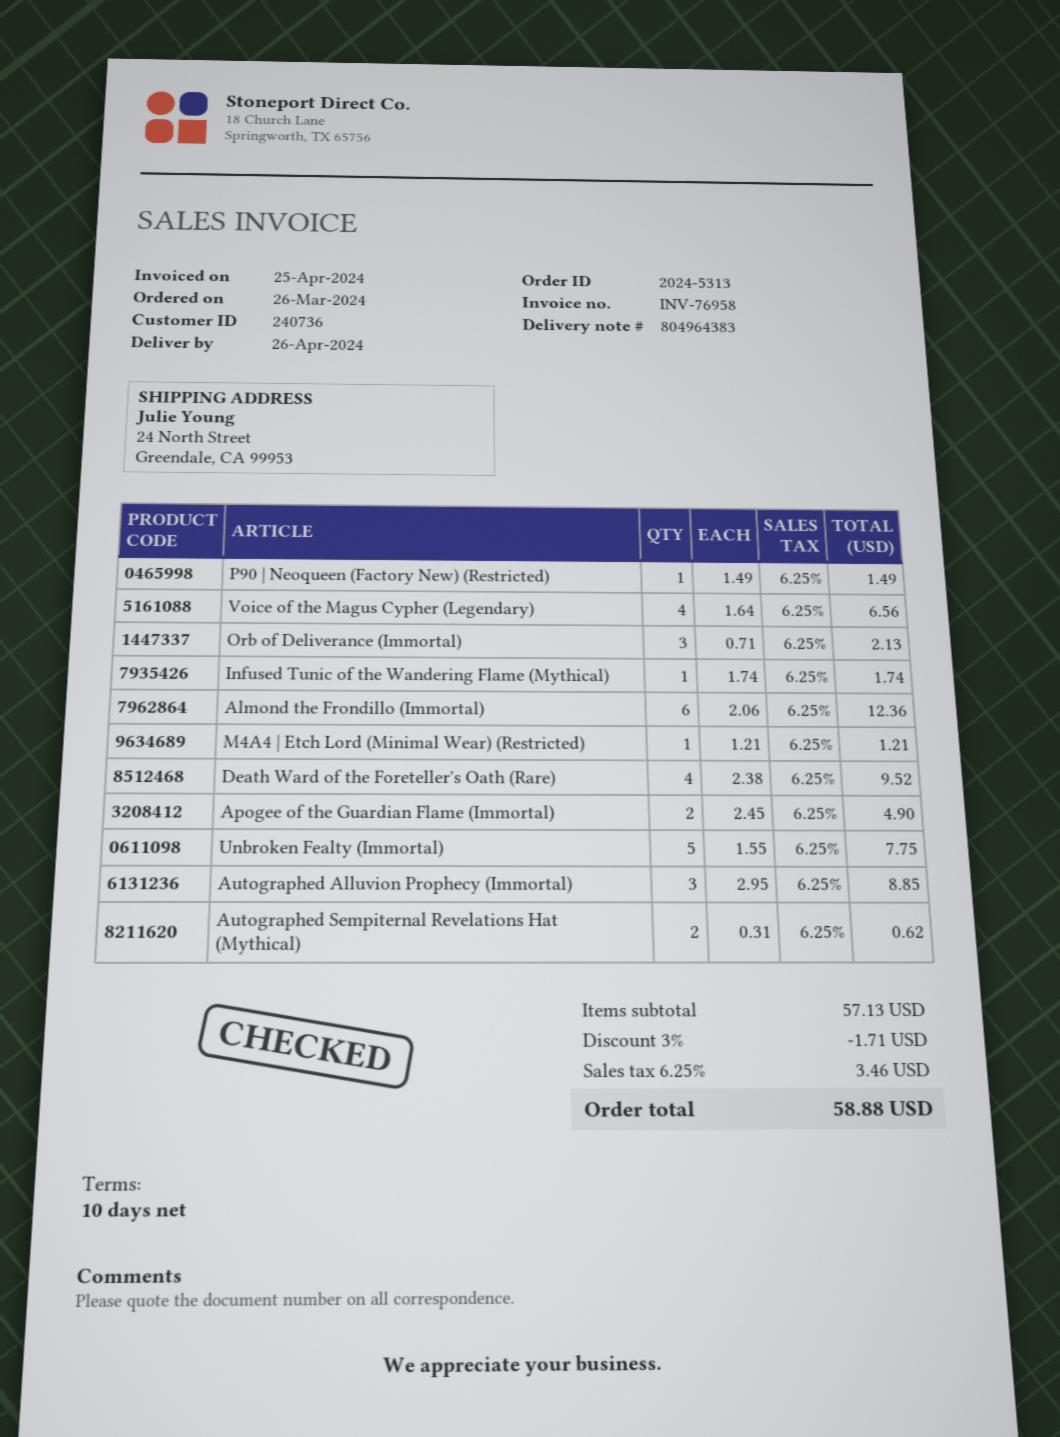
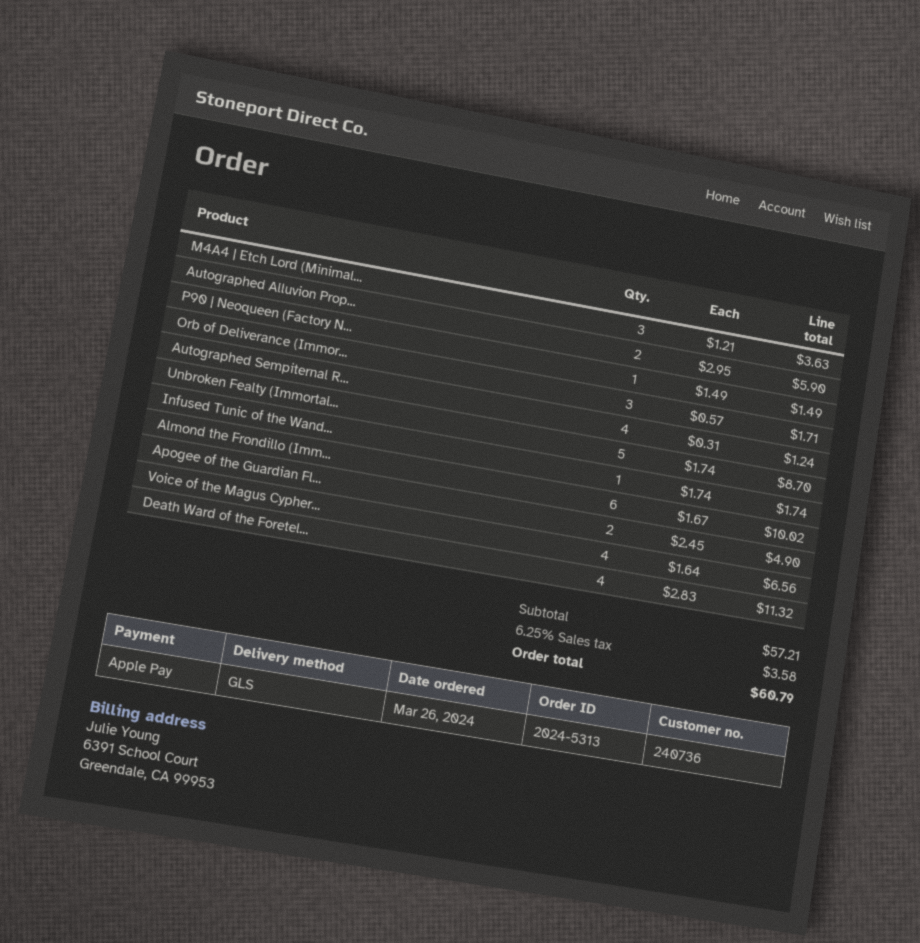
Orb of Deliverance (Immortal): 3 x 0.71 = 2.13 -> 3 x 0.57 = 1.71
Almond the Frondillo (Immortal): 6 x 2.06 = 12.36 -> 6 x 1.67 = 10.02
M4A4 | Etch Lord (Minimal Wear) (Restricted): 1 x 1.21 = 1.21 -> 3 x 1.21 = 3.63
Death Ward of the Foreteller's Oath (Rare): 4 x 2.38 = 9.52 -> 4 x 2.83 = 11.32
Unbroken Fealty (Immortal): 5 x 1.55 = 7.75 -> 5 x 1.74 = 8.70
Autographed Alluvion Prophecy (Immortal): 3 x 2.95 = 8.85 -> 2 x 2.95 = 5.90
Autographed Sempiternal Revelations Hat (Mythical): 2 x 0.31 = 0.62 -> 4 x 0.31 = 1.24
subtotal: 57.13 -> 57.21
discount: 3% = 1.71 -> none
tax: 6.25% = 3.46 -> 6.25% = 3.58
total: 58.88 -> 60.79

